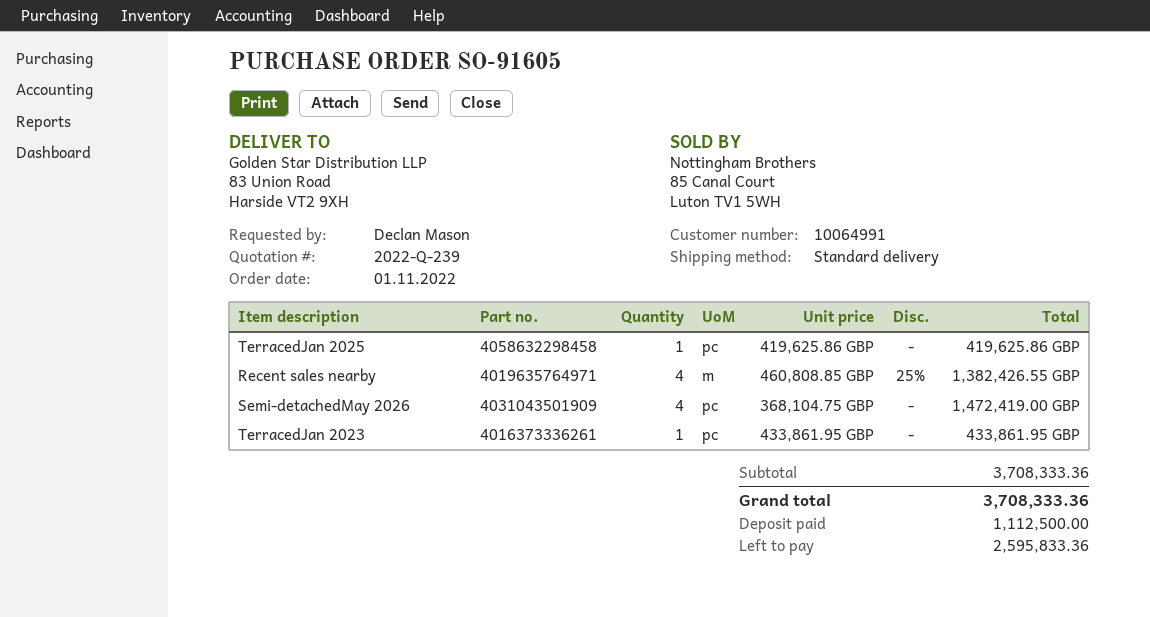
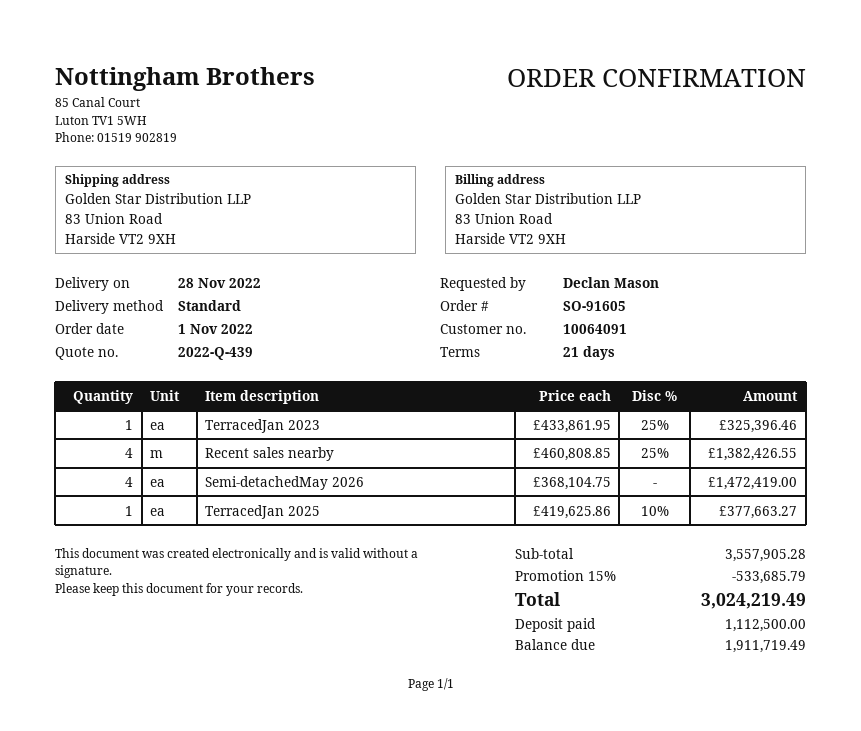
quote number: 2022-Q-239 -> 2022-Q-439
customer number: 10064991 -> 10064091
TerracedJan 2025: 1 x 419625.86 = 419625.86 -> 1 x 419625.86 - 10% = 377663.27
TerracedJan 2023: 1 x 433861.95 = 433861.95 -> 1 x 433861.95 - 25% = 325396.46
subtotal: 3708333.36 -> 3557905.28
discount: none -> 15% = 533685.79
total: 3708333.36 -> 3024219.49
balance: 2595833.36 -> 1911719.49

